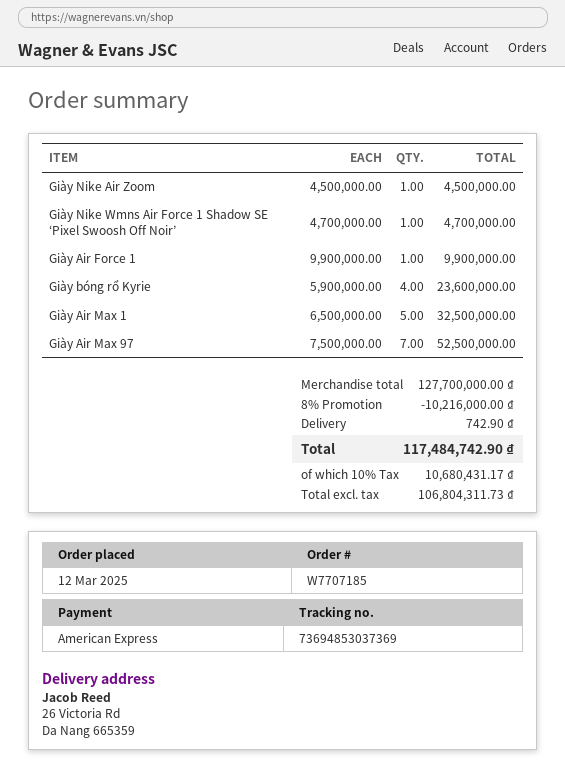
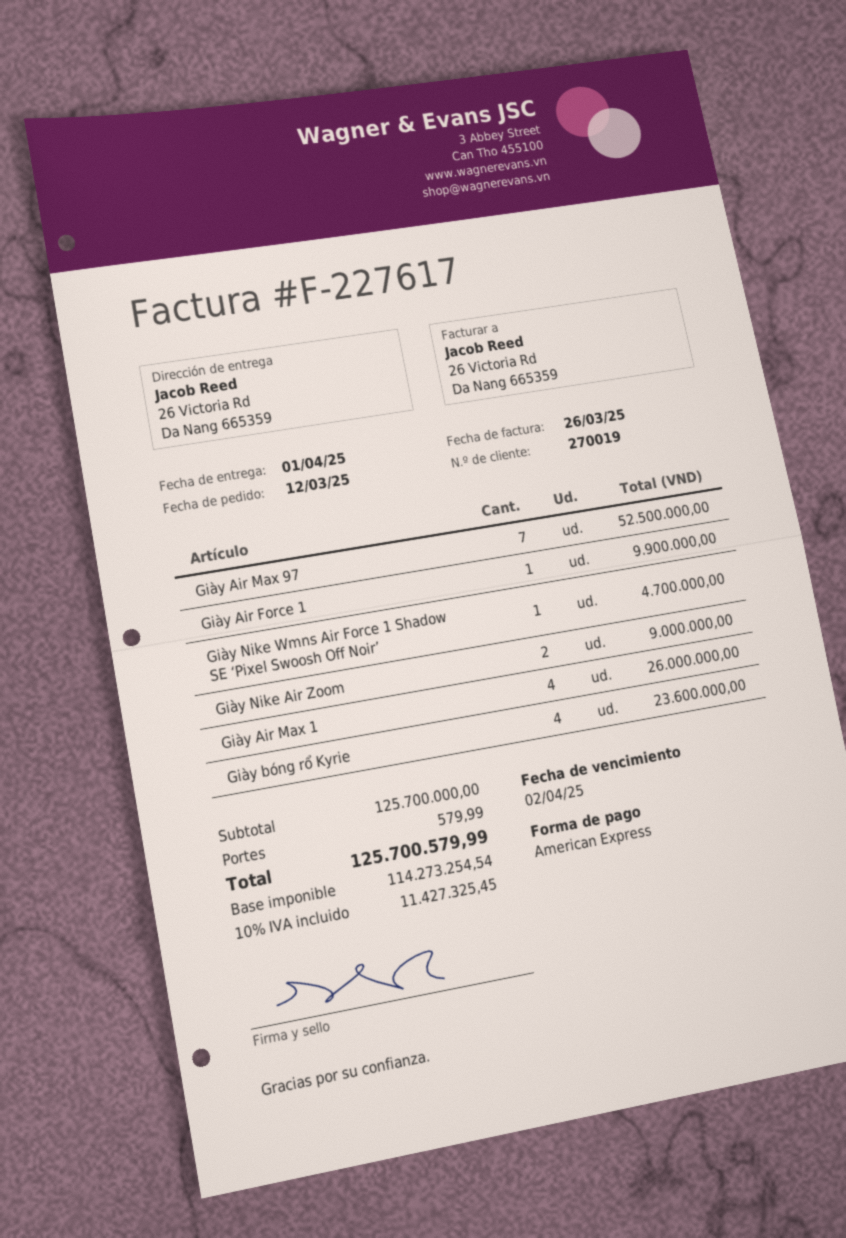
Giày Nike Air Zoom: 1 for 4500000.00 -> 2 for 9000000.00
Giày Air Max 1: 5 for 32500000.00 -> 4 for 26000000.00
subtotal: 127700000.00 -> 125700000.00
discount: 8% = 10216000.00 -> none
shipping: 742.90 -> 579.99
net: 106804311.73 -> 114273254.54
tax: 10% = 10680431.17 -> 10% = 11427325.45
total: 117484742.90 -> 125700579.99

